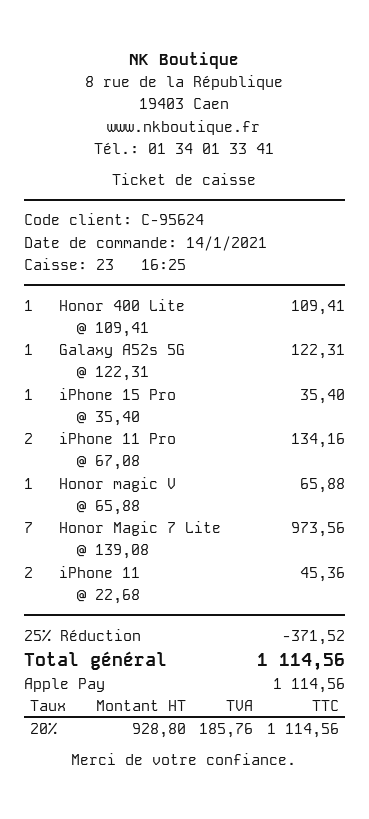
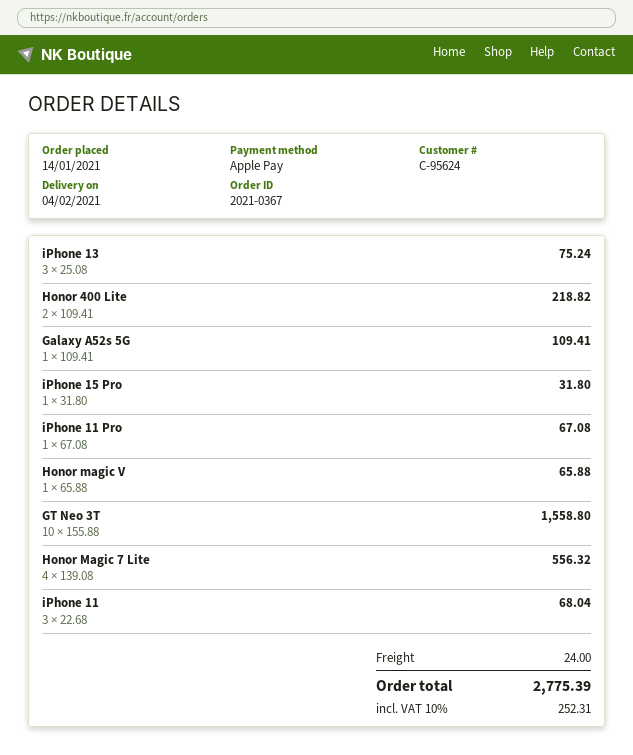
Honor 400 Lite: 1 x 109.41 = 109.41 -> 2 x 109.41 = 218.82
Galaxy A52s 5G: 1 x 122.31 = 122.31 -> 1 x 109.41 = 109.41
iPhone 15 Pro: 1 x 35.40 = 35.40 -> 1 x 31.80 = 31.80
iPhone 11 Pro: 2 x 67.08 = 134.16 -> 1 x 67.08 = 67.08
Honor Magic 7 Lite: 7 x 139.08 = 973.56 -> 4 x 139.08 = 556.32
iPhone 11: 2 x 22.68 = 45.36 -> 3 x 22.68 = 68.04
iPhone 13: none -> 3 x 25.08 = 75.24
GT Neo 3T: none -> 10 x 155.88 = 1558.80
discount: 25% = 371.52 -> none
shipping: none -> 24.00
tax: 20% = 185.76 -> 10% = 252.31
total: 1114.56 -> 2775.39

